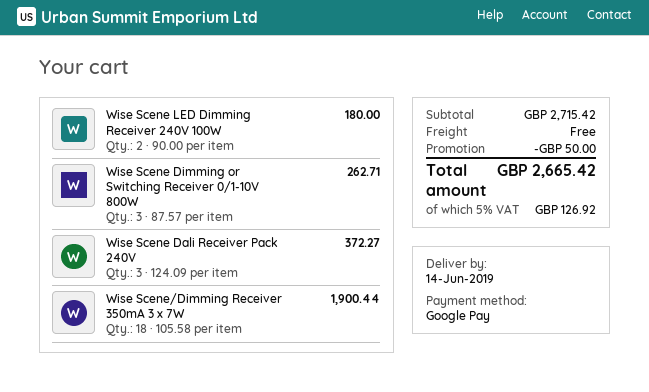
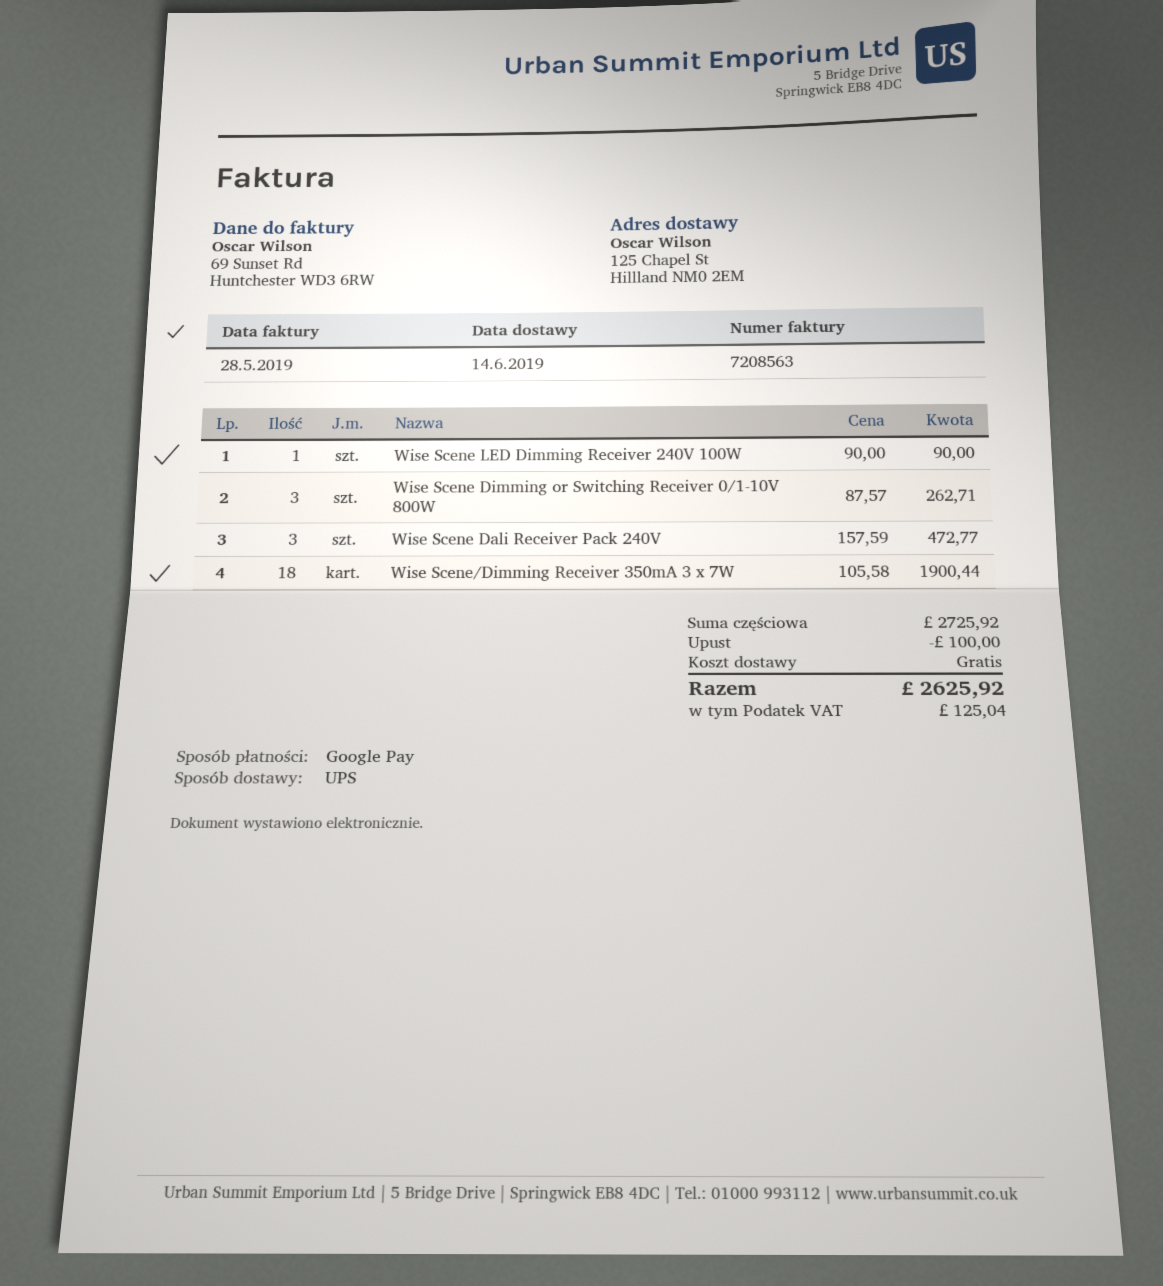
Wise Scene LED Dimming Receiver 240V 100W: 2 x 90.00 = 180.00 -> 1 x 90.00 = 90.00
Wise Scene Dali Receiver Pack 240V: 3 x 124.09 = 372.27 -> 3 x 157.59 = 472.77
subtotal: 2715.42 -> 2725.92
discount: 50.00 -> 100.00
tax: 126.92 -> 125.04
total: 2665.42 -> 2625.92

